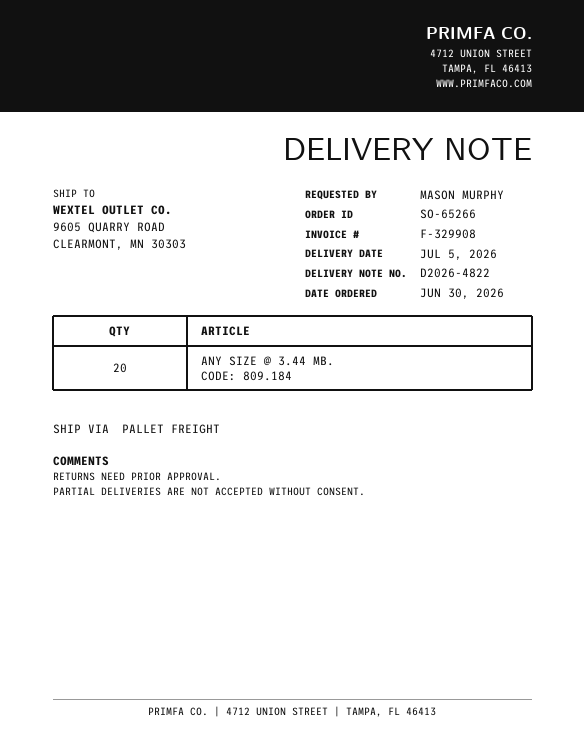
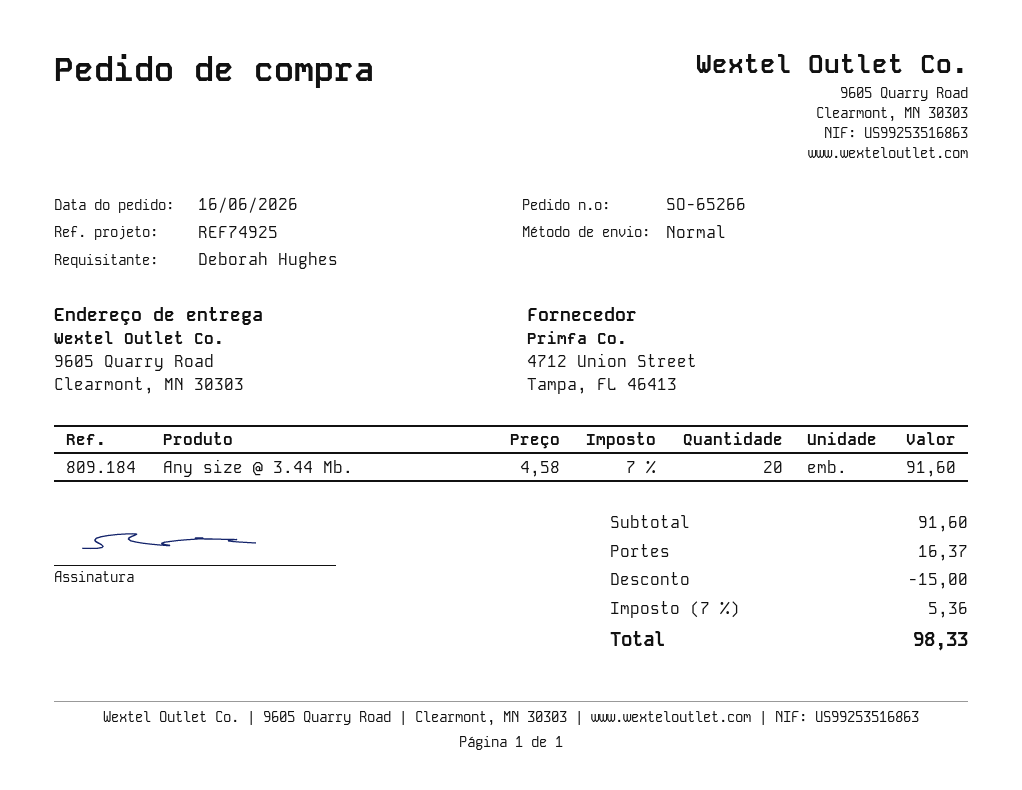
order date: 2026-06-30 -> 2026-06-16
ordered by: MASON MURPHY -> Deborah Hughes
shipping method: pallet freight -> standard

